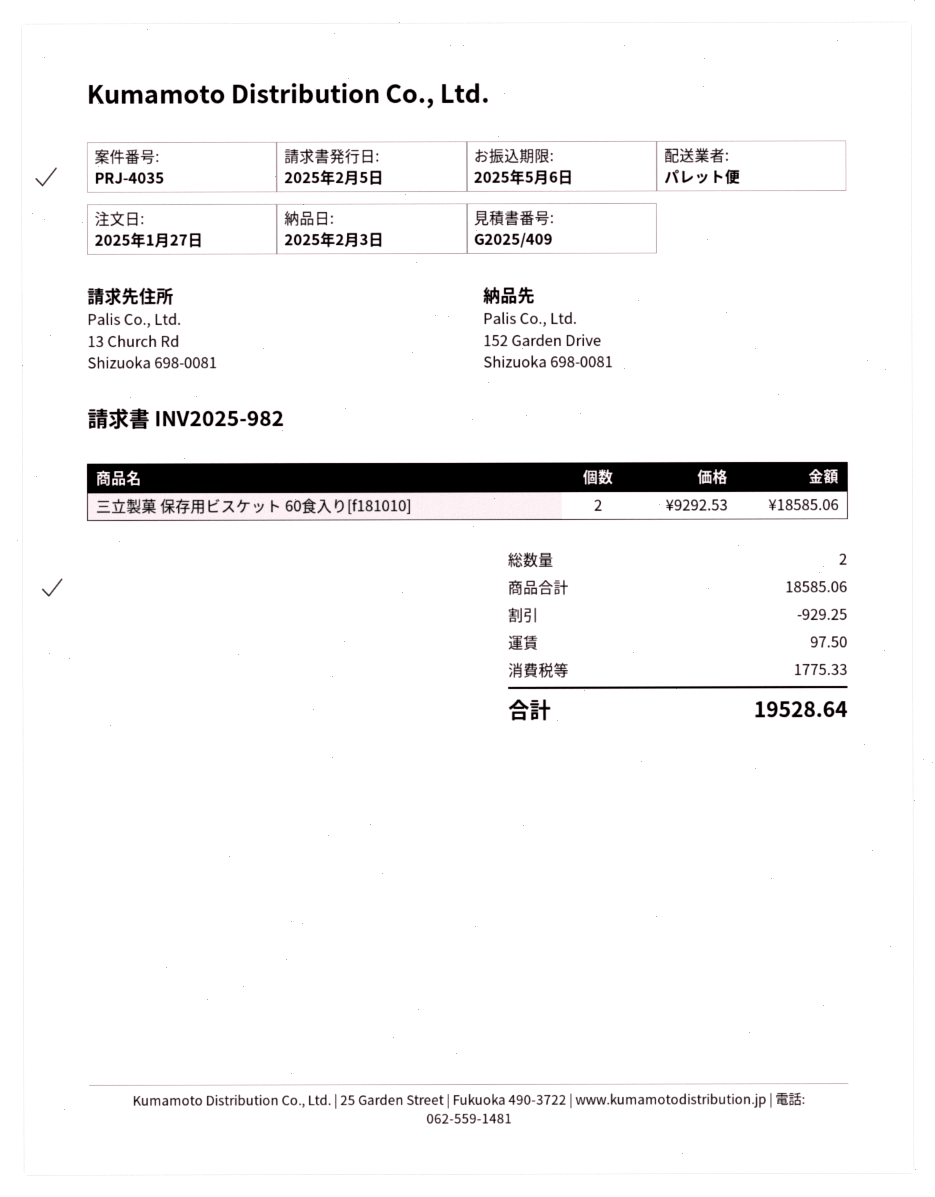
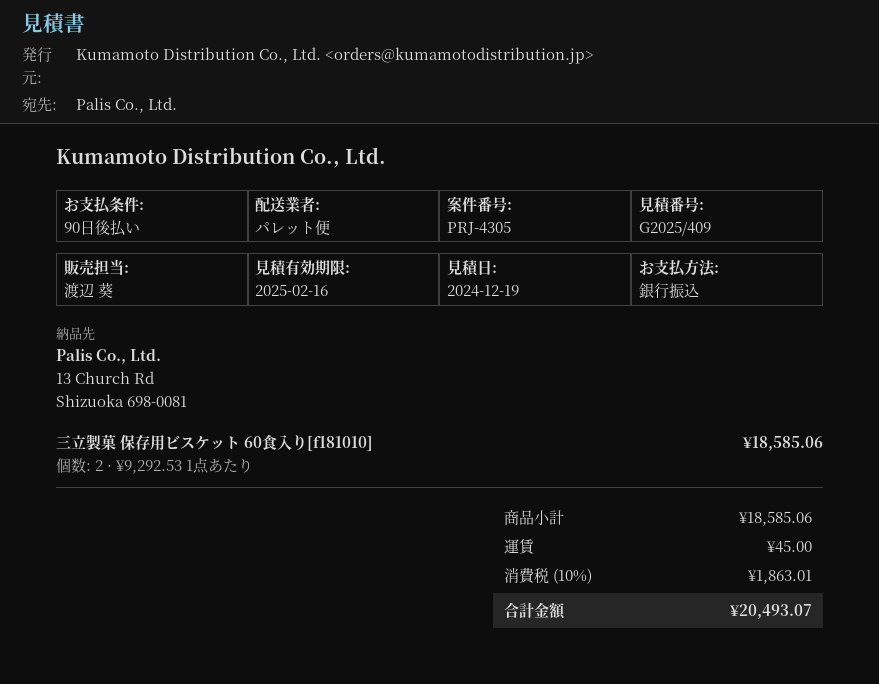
reference: PRJ-4035 -> PRJ-4305
ship to: 152 Garden Drive, Shizuoka 698-0081 -> 13 Church Rd, Shizuoka 698-0081
discount: 929.25 -> none
shipping: 97.50 -> 45.00
tax: 1775.33 -> 1863.01
total: 19528.64 -> 20493.07

